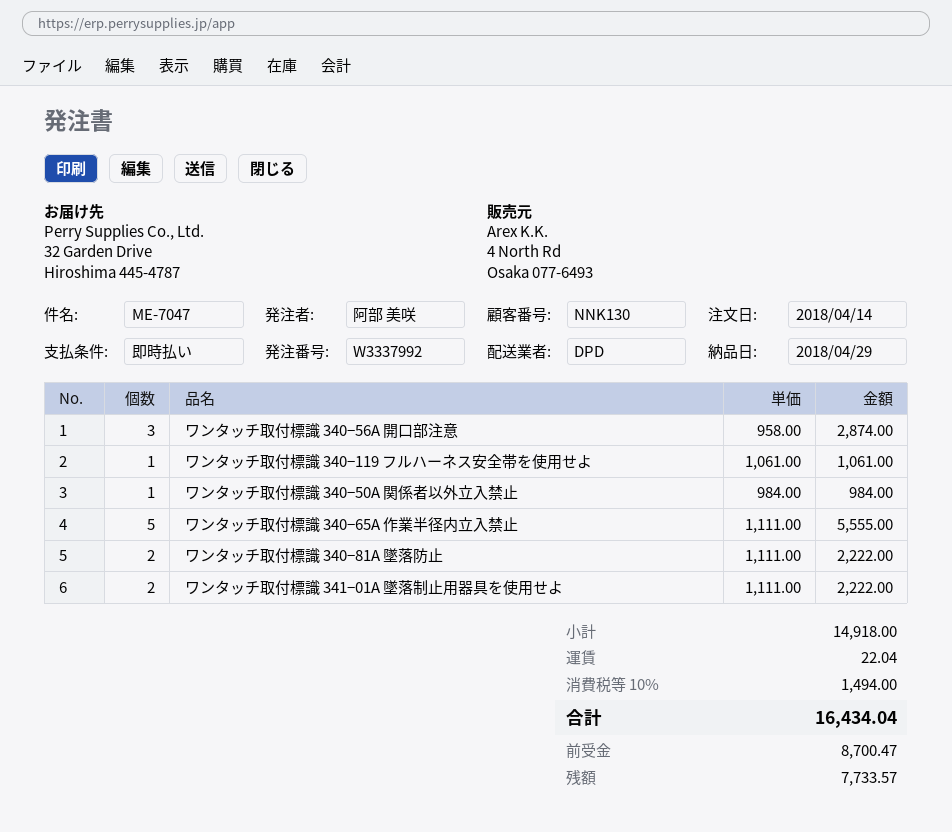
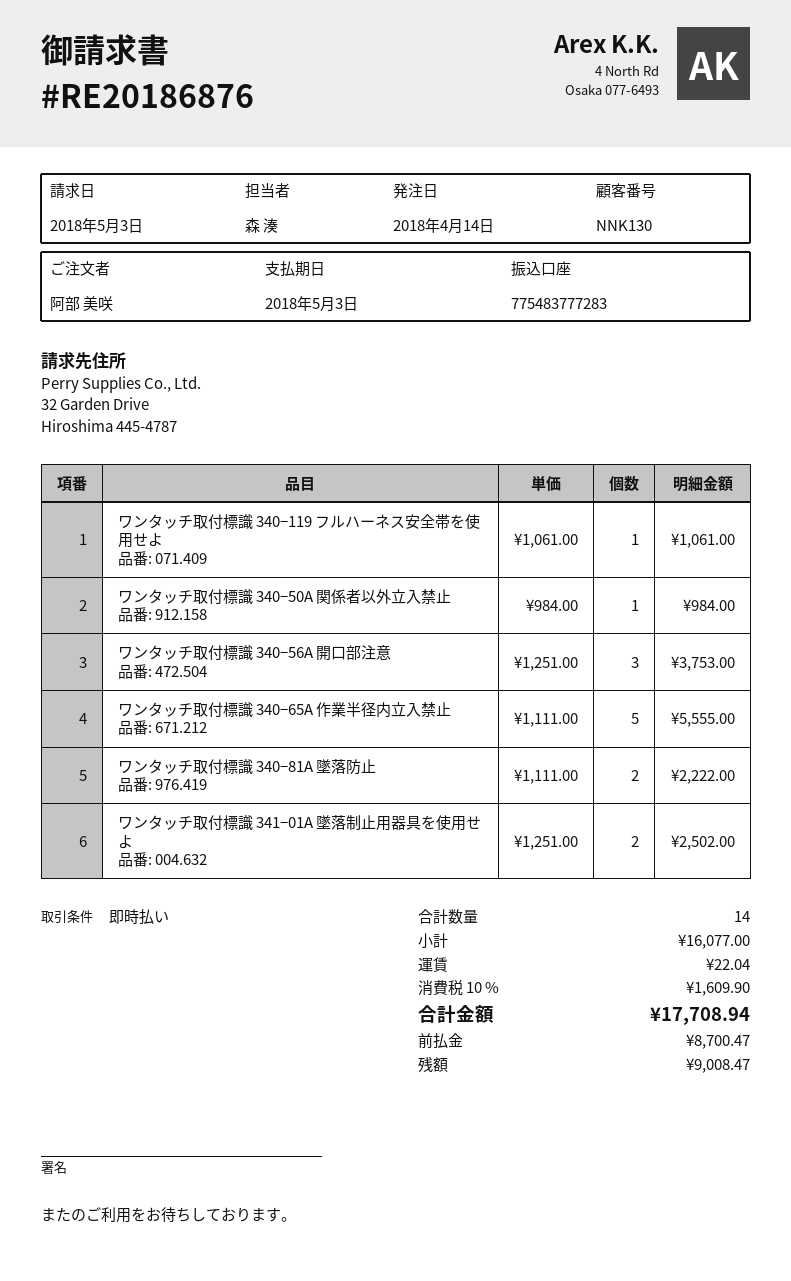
ワンタッチ取付標識 340−56A 開口部注意: 3 x 958.00 = 2874.00 -> 3 x 1251.00 = 3753.00
ワンタッチ取付標識 341−01A 墜落制止用器具を使用せよ: 2 x 1111.00 = 2222.00 -> 2 x 1251.00 = 2502.00
subtotal: 14918.00 -> 16077.00
tax: 10% = 1494.00 -> 10% = 1609.90
total: 16434.04 -> 17708.94
balance: 7733.57 -> 9008.47

